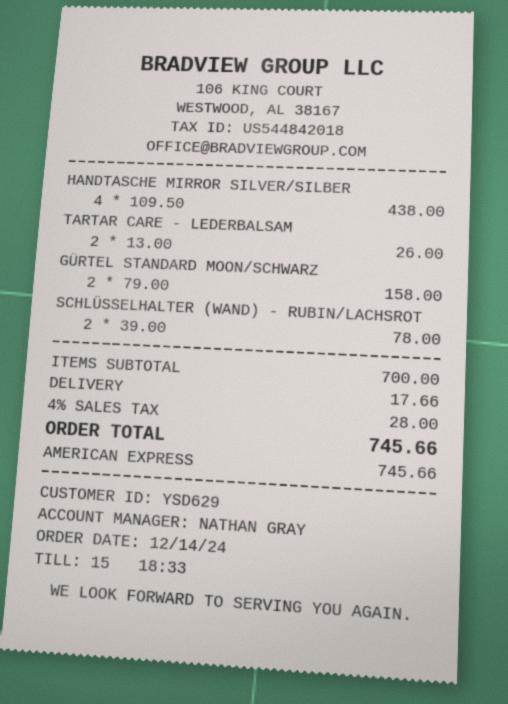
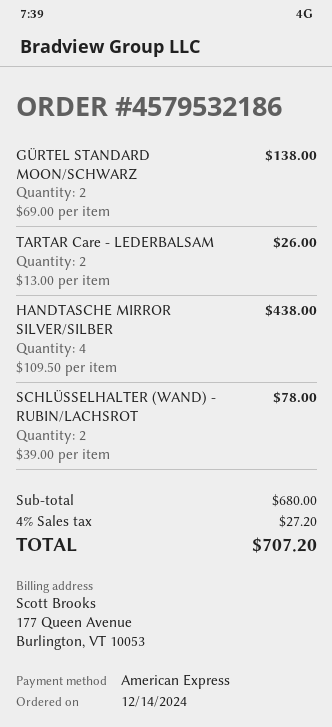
GÜRTEL STANDARD MOON/SCHWARZ: 2 x 79.00 = 158.00 -> 2 x 69.00 = 138.00
subtotal: 700.00 -> 680.00
shipping: 17.66 -> none
tax: 4% = 28.00 -> 4% = 27.20
total: 745.66 -> 707.20

